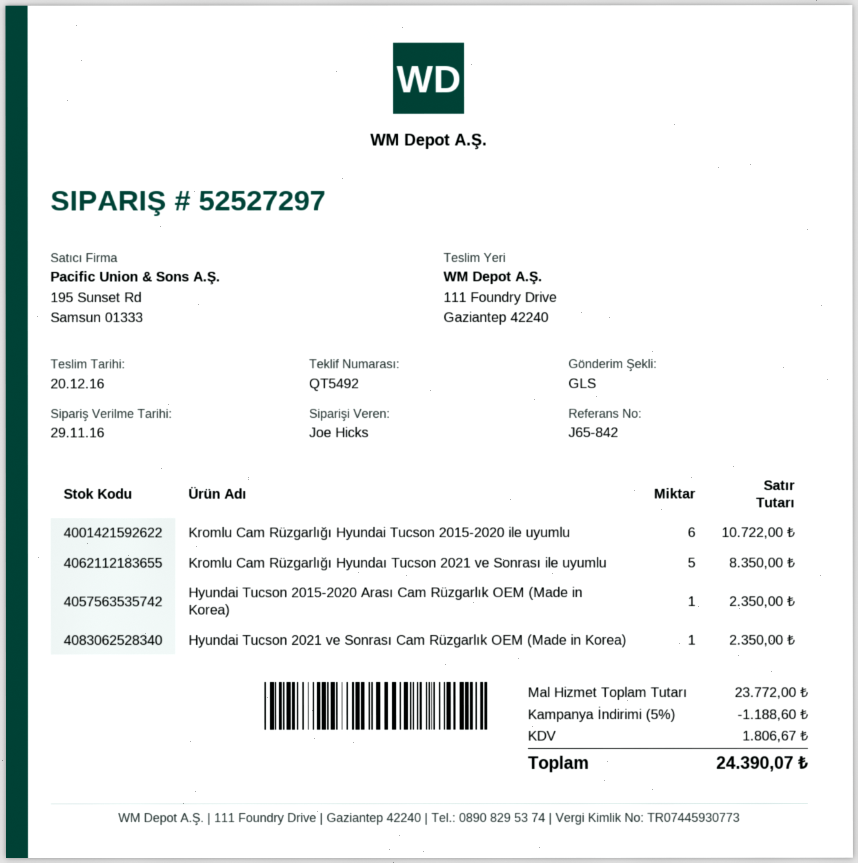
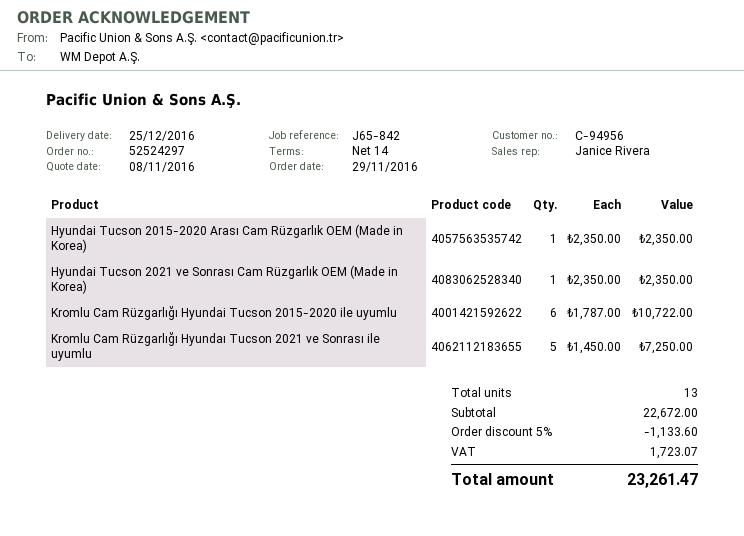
order number: 52527297 -> 52524297
delivery date: 2016-12-20 -> 2016-12-25
Kromlu Cam Rüzgarlığı Hyundaı Tucson 2021 ve Sonrası ile uyumlu: 5 for 8350.00 -> 5 for 7250.00
subtotal: 23772.00 -> 22672.00
discount: 5% = 1188.60 -> 5% = 1133.60
tax: 1806.67 -> 1723.07
total: 24390.07 -> 23261.47

